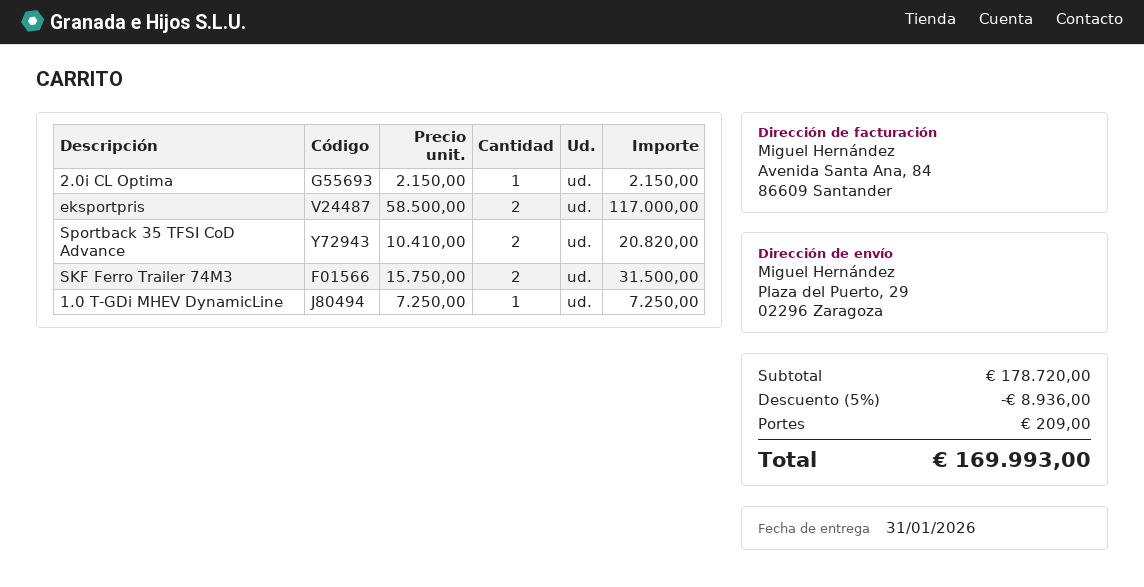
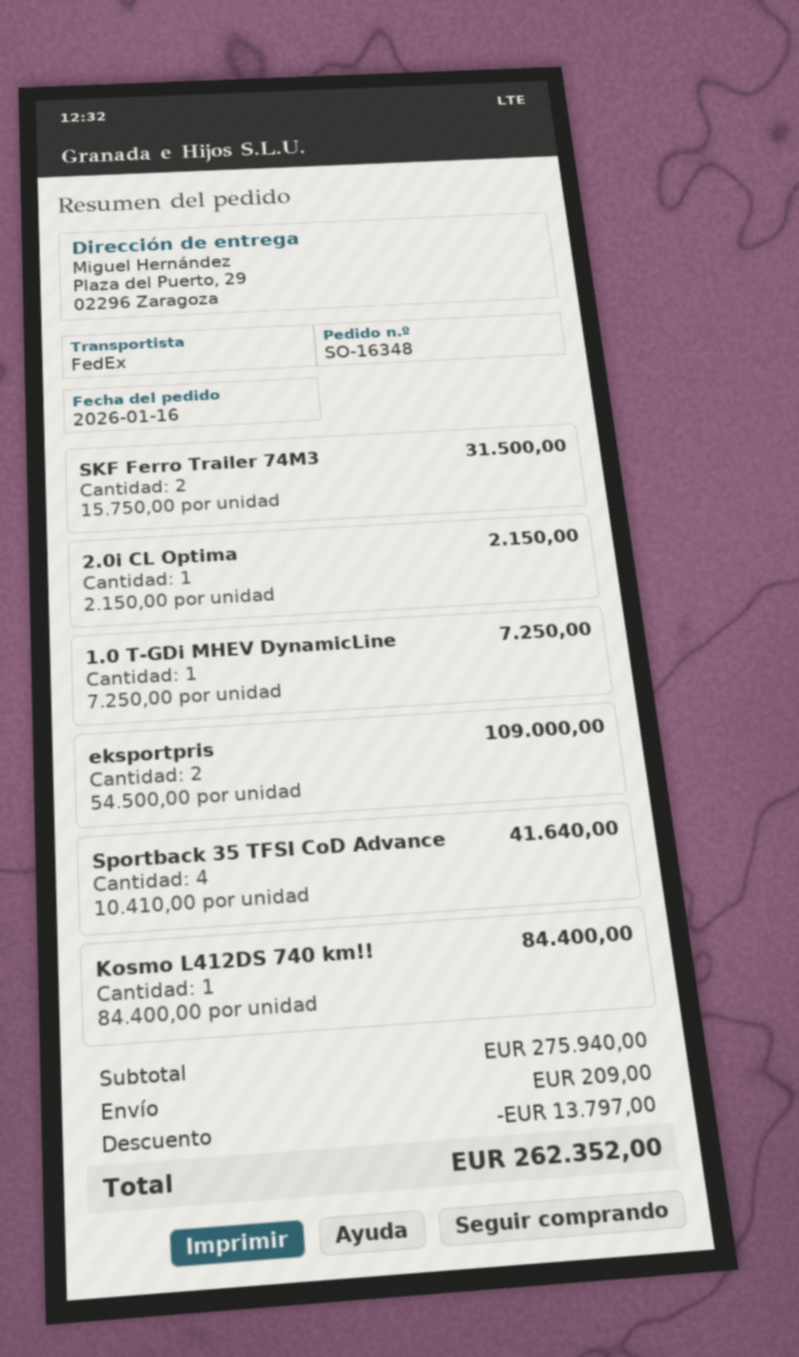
eksportpris: 2 x 58500.00 = 117000.00 -> 2 x 54500.00 = 109000.00
Sportback 35 TFSI CoD Advance: 2 x 10410.00 = 20820.00 -> 4 x 10410.00 = 41640.00
Kosmo L412DS 740 km!!: none -> 1 x 84400.00 = 84400.00
subtotal: 178720.00 -> 275940.00
discount: 8936.00 -> 13797.00
total: 169993.00 -> 262352.00

